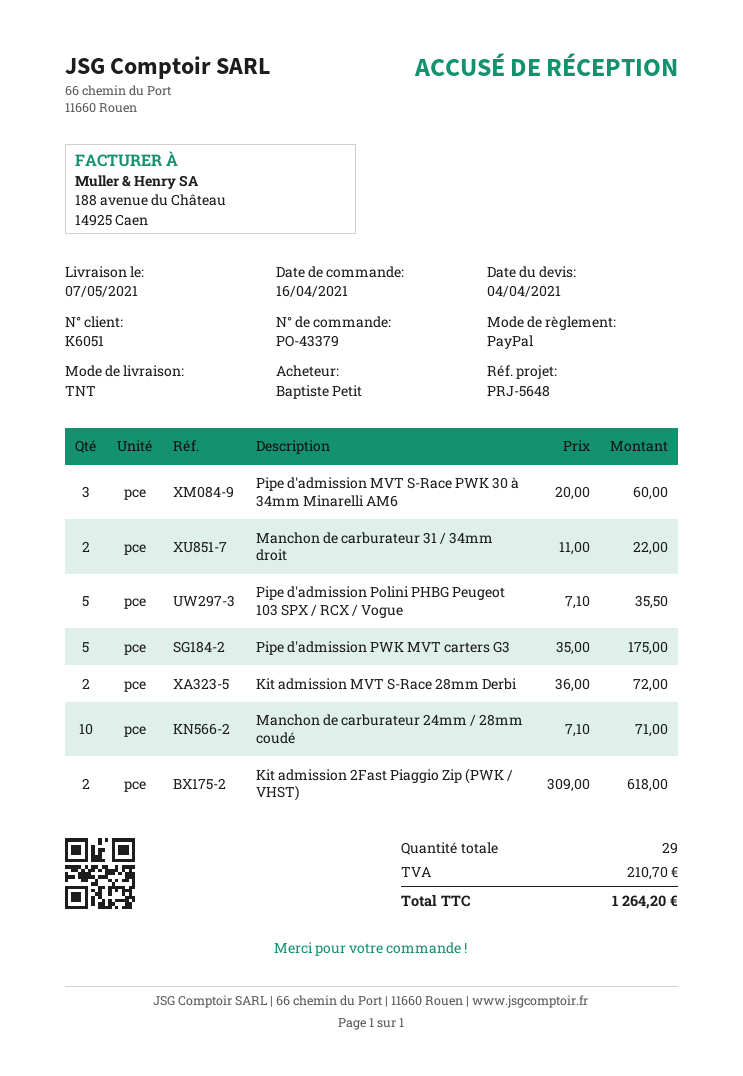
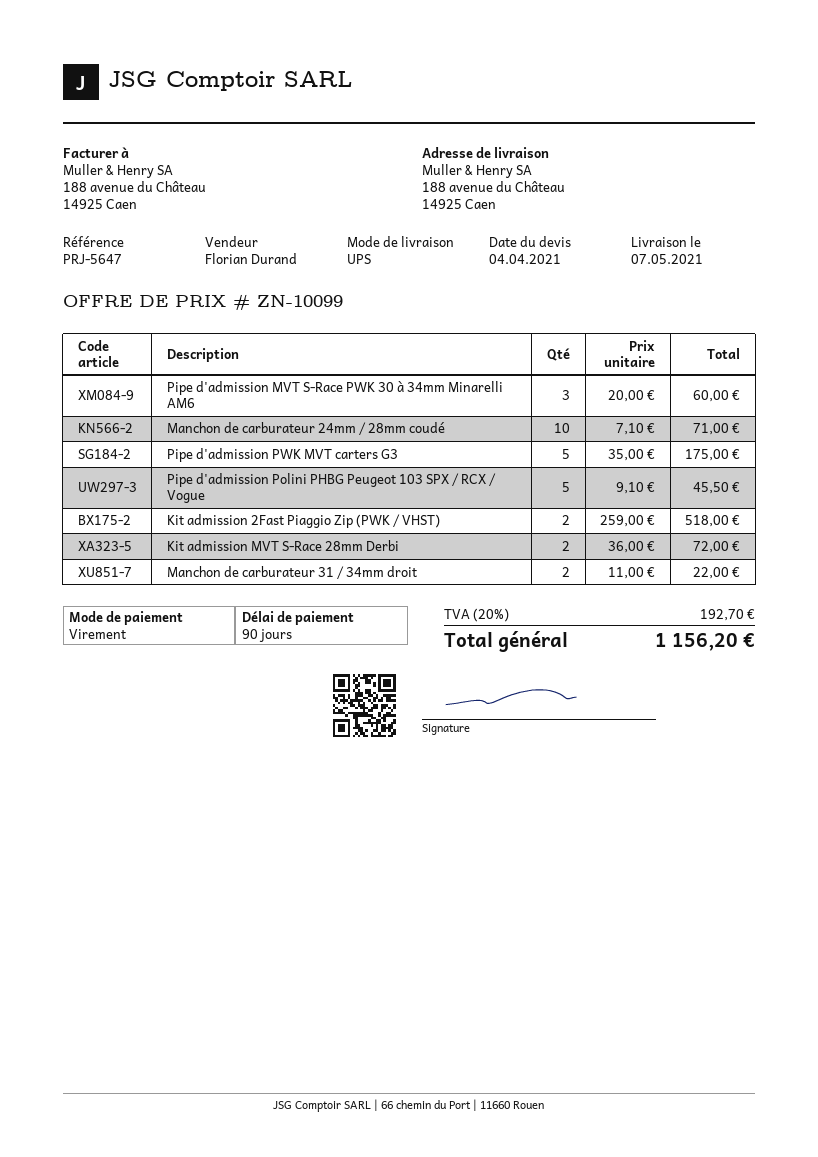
reference: PRJ-5648 -> PRJ-5647
payment method: PayPal -> bank transfer
shipping method: TNT -> UPS
Pipe d'admission Polini PHBG Peugeot 103 SPX / RCX / Vogue: 5 x 7.10 = 35.50 -> 5 x 9.10 = 45.50
Kit admission 2Fast Piaggio Zip (PWK / VHST): 2 x 309.00 = 618.00 -> 2 x 259.00 = 518.00
tax: 210.70 -> 192.70
total: 1264.20 -> 1156.20

